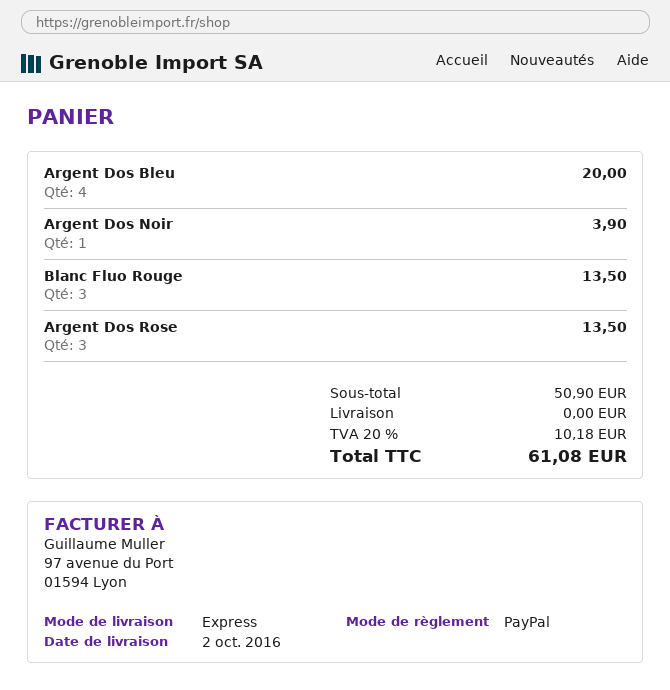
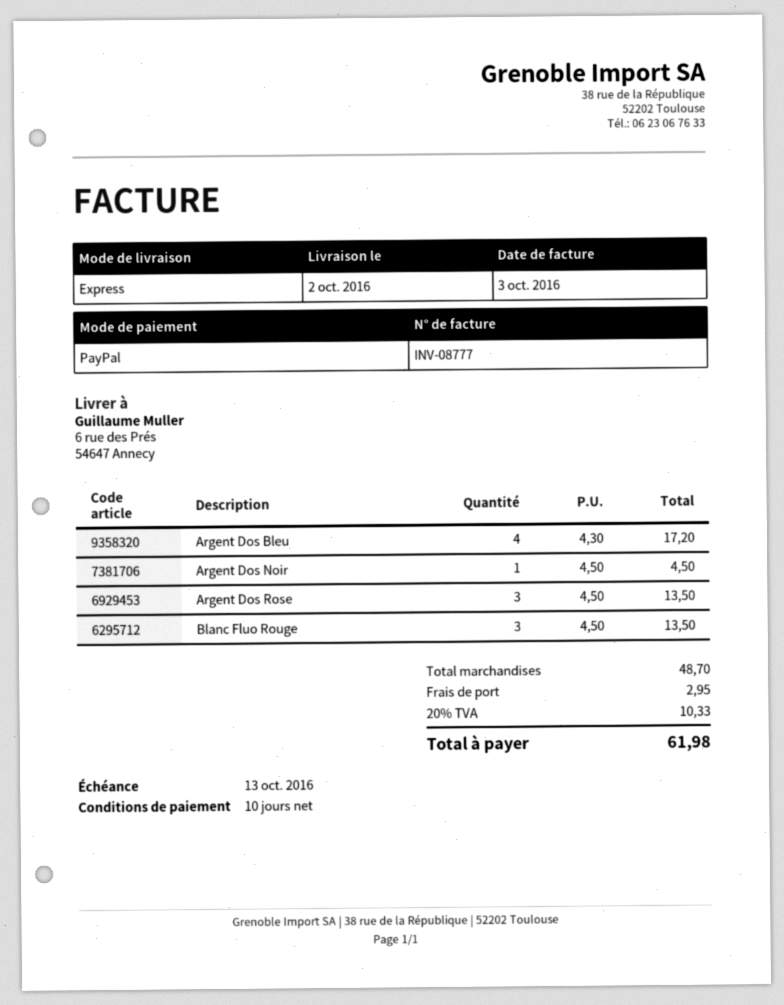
Argent Dos Bleu: 4 for 20.00 -> 4 for 17.20
Argent Dos Noir: 1 for 3.90 -> 1 for 4.50
subtotal: 50.90 -> 48.70
shipping: 0.00 -> 2.95
tax: 20% = 10.18 -> 20% = 10.33
total: 61.08 -> 61.98

